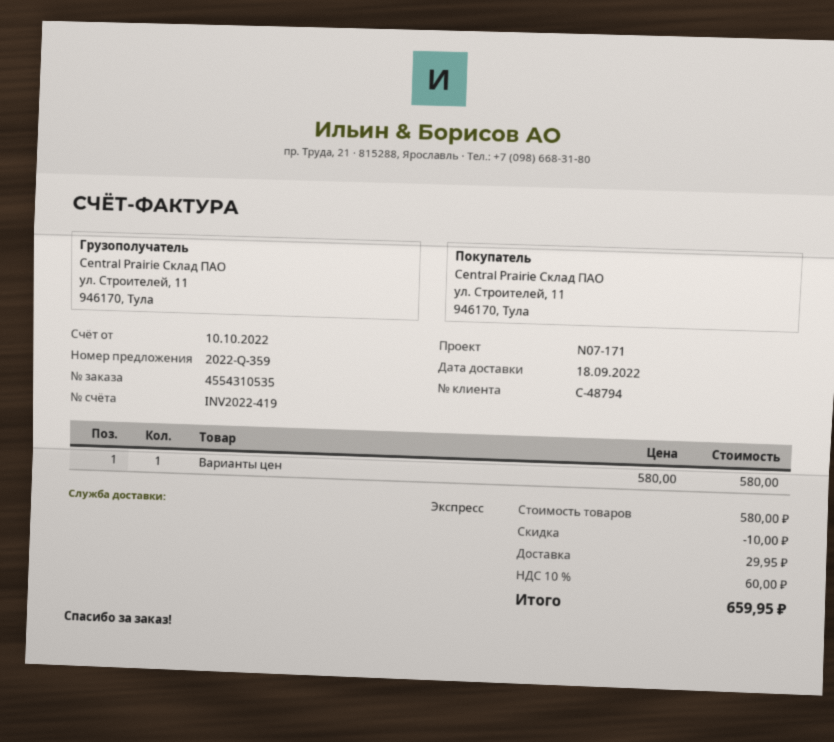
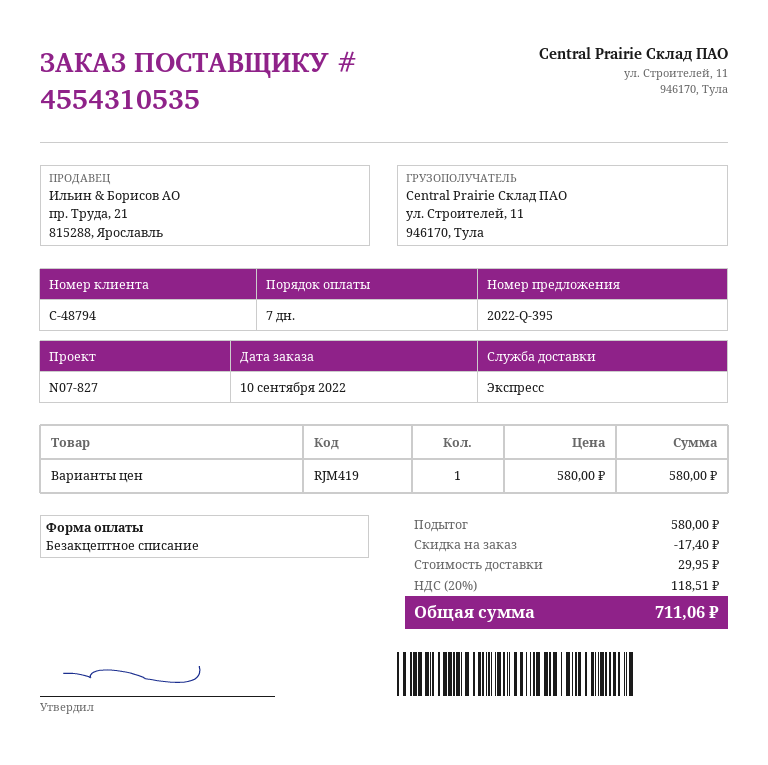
quote number: 2022-Q-359 -> 2022-Q-395
reference: N07-171 -> N07-827
discount: 10.00 -> 17.40
tax: 10% = 60.00 -> 20% = 118.51
total: 659.95 -> 711.06

